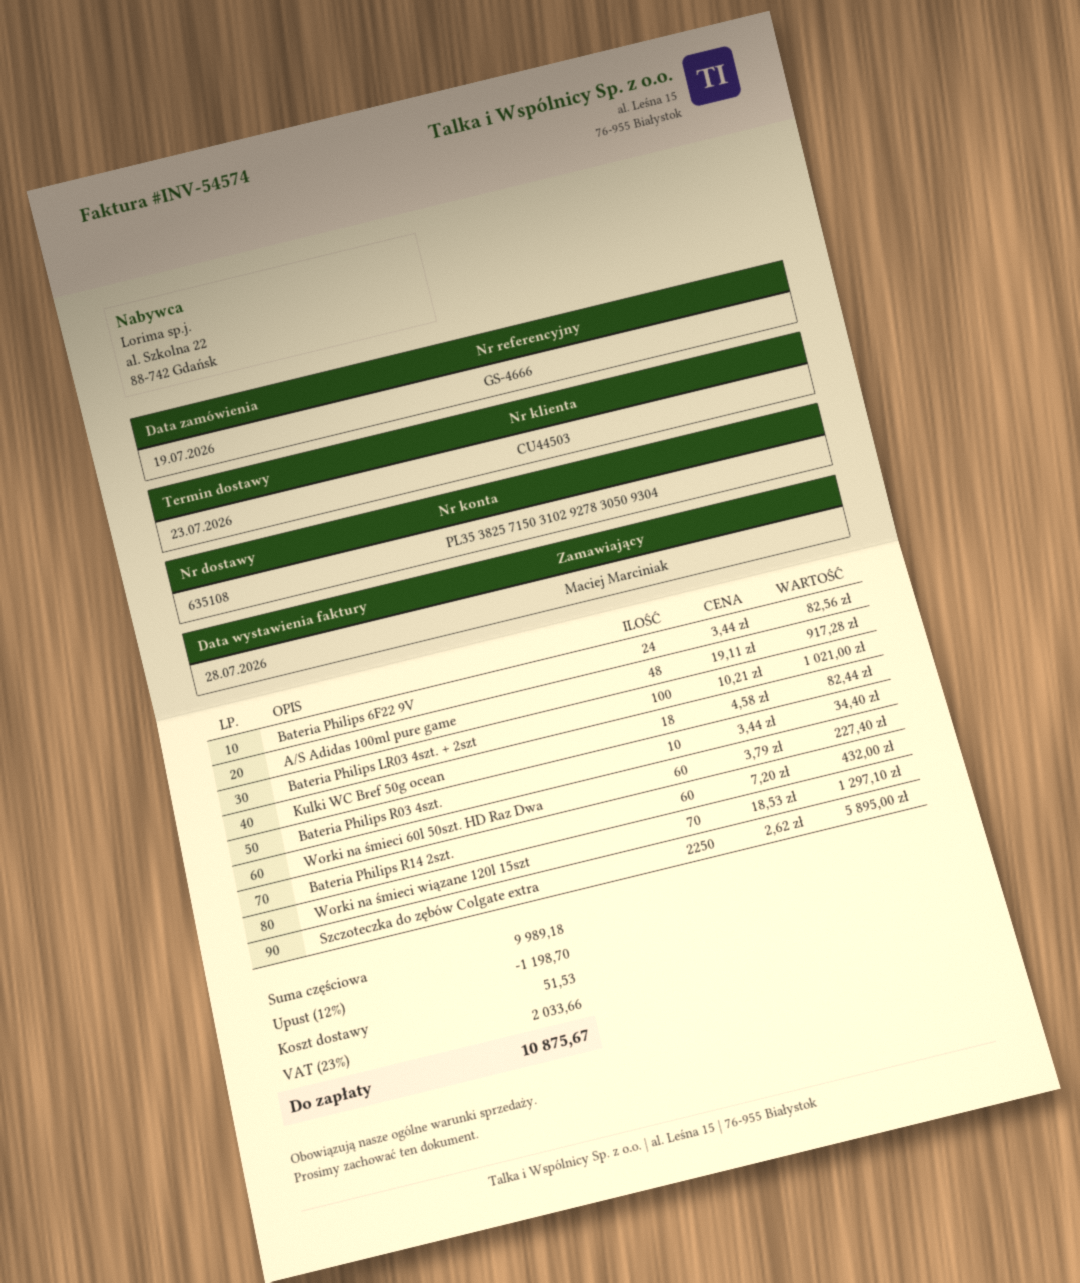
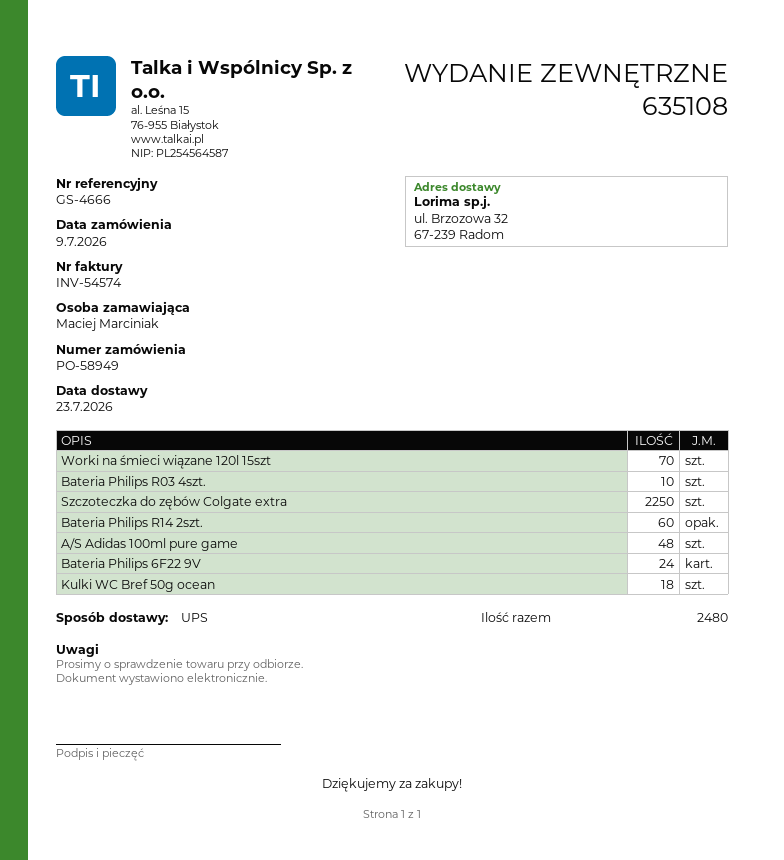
order date: 2026-07-19 -> 2026-07-09
Bateria Philips LR03 4szt. + 2szt: 100 -> none
Worki na śmieci 60l 50szt. HD Raz Dwa: 60 -> none

